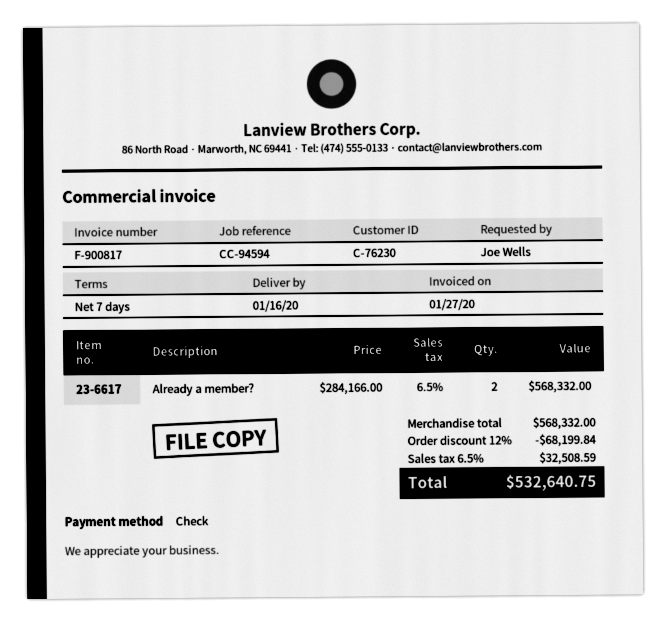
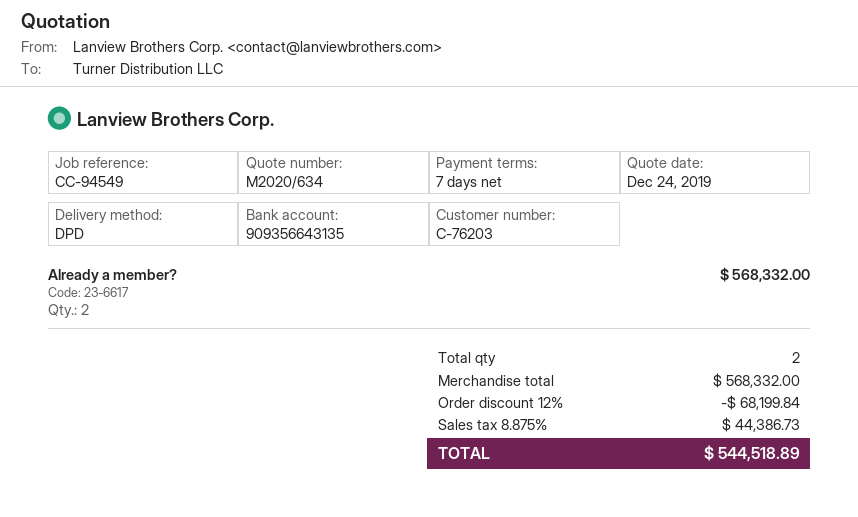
customer number: C-76230 -> C-76203
reference: CC-94594 -> CC-94549
tax: 6.5% = 32508.59 -> 8.875% = 44386.73
total: 532640.75 -> 544518.89

